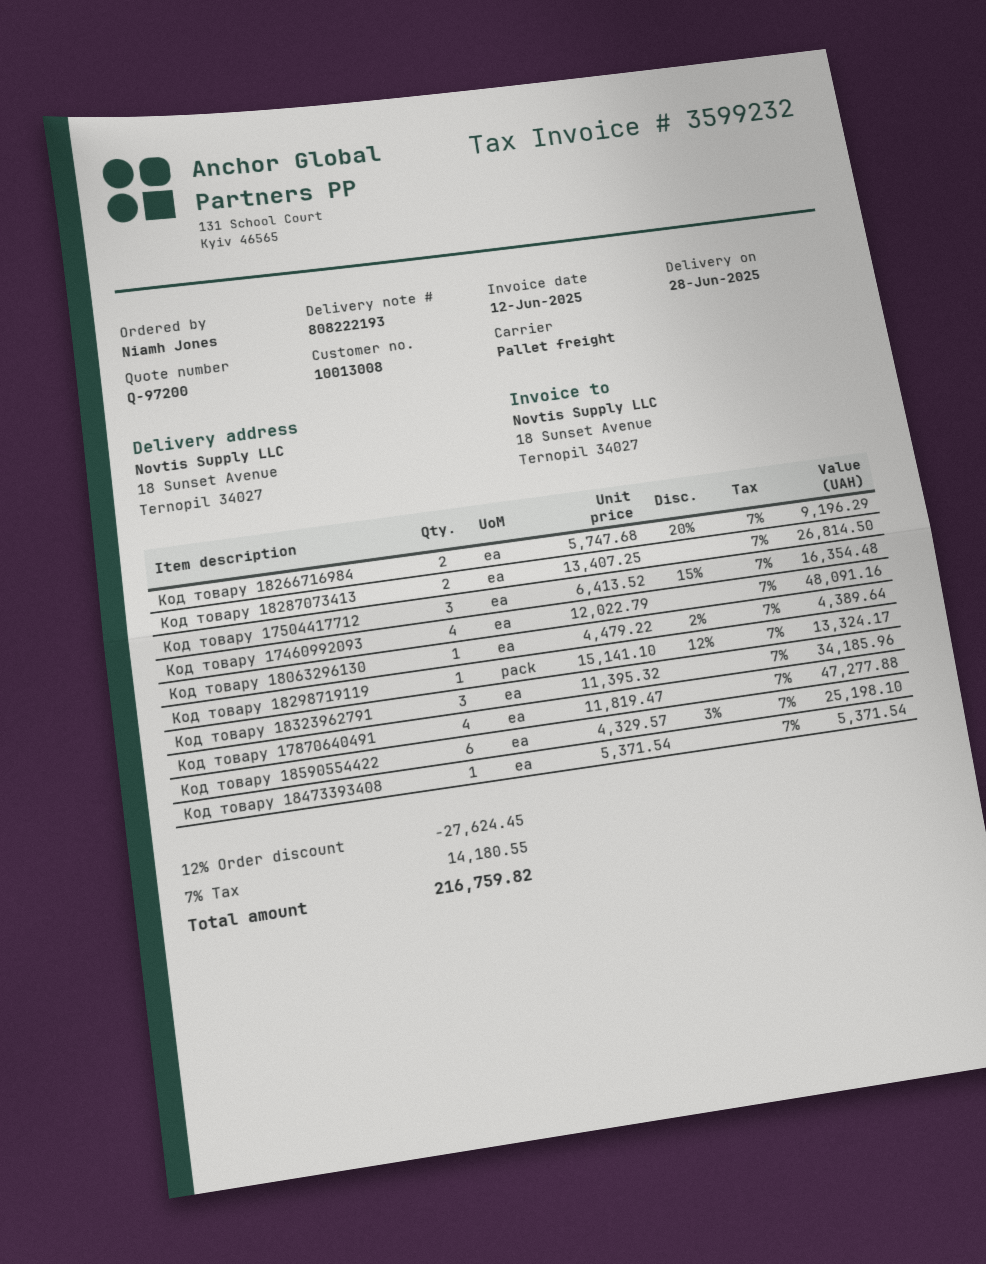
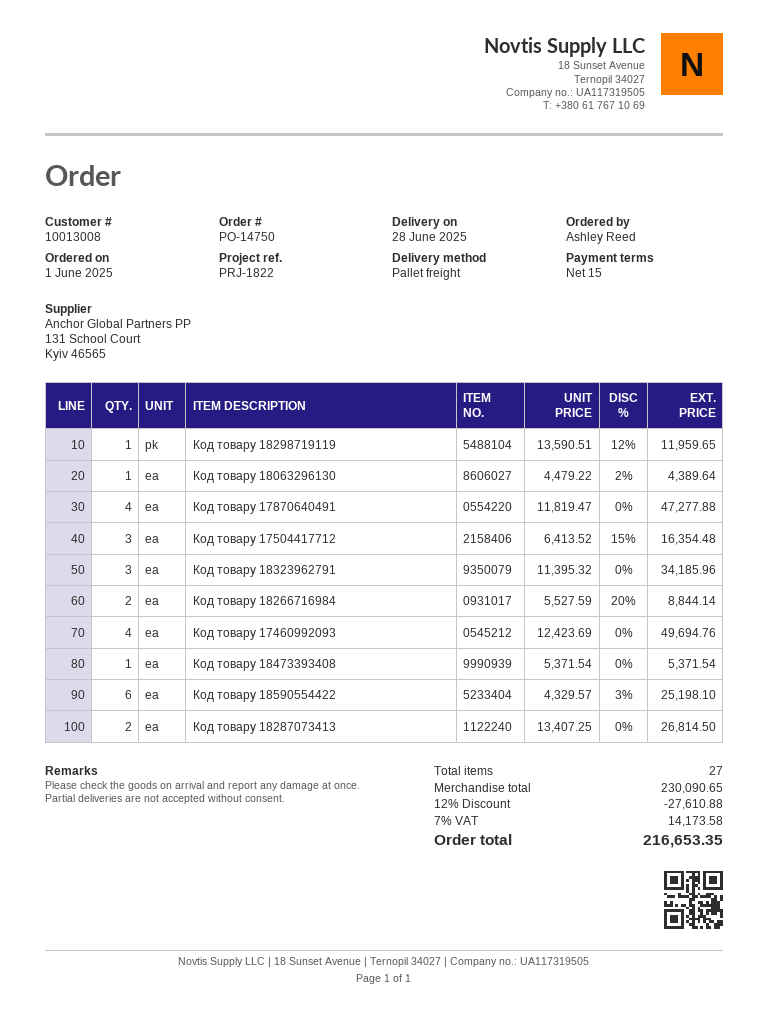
ordered by: Niamh Jones -> Ashley Reed
Код товару 18266716984: 2 x 5747.68 - 20% = 9196.29 -> 2 x 5527.59 - 20% = 8844.14
Код товару 17460992093: 4 x 12022.79 = 48091.16 -> 4 x 12423.69 = 49694.76
Код товару 18298719119: 1 x 15141.10 - 12% = 13324.17 -> 1 x 13590.51 - 12% = 11959.65
discount: 12% = 27624.45 -> 12% = 27610.88
tax: 7% = 14180.55 -> 7% = 14173.58
total: 216759.82 -> 216653.35

